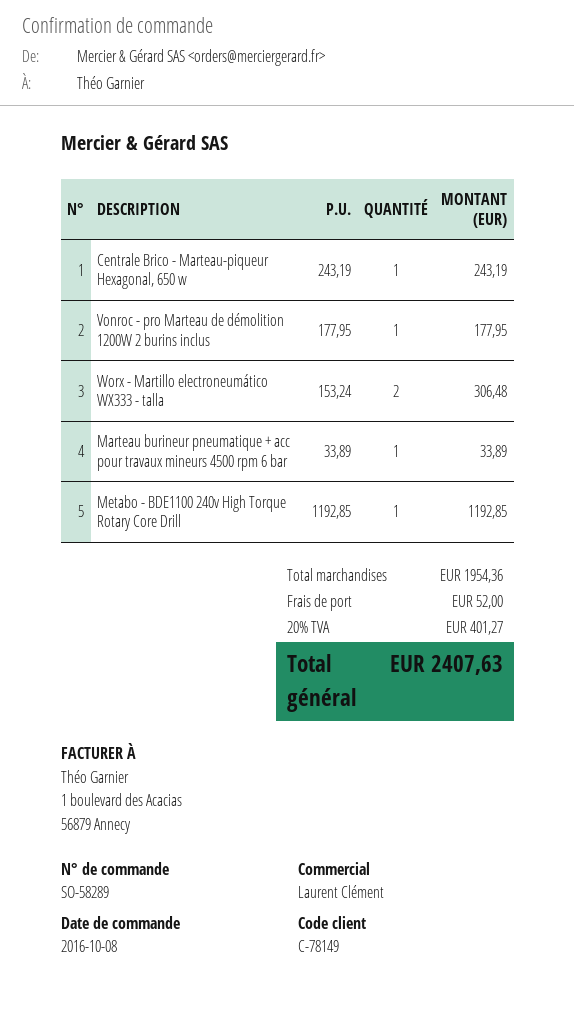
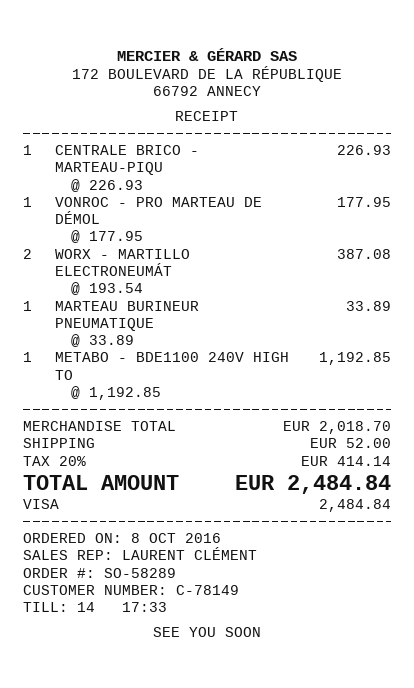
Centrale Brico - Marteau-piqueur Hexagonal, 650 w: 1 x 243.19 = 243.19 -> 1 x 226.93 = 226.93
Worx - Martillo electroneumático WX333 - talla: 2 x 153.24 = 306.48 -> 2 x 193.54 = 387.08
subtotal: 1954.36 -> 2018.70
tax: 20% = 401.27 -> 20% = 414.14
total: 2407.63 -> 2484.84

